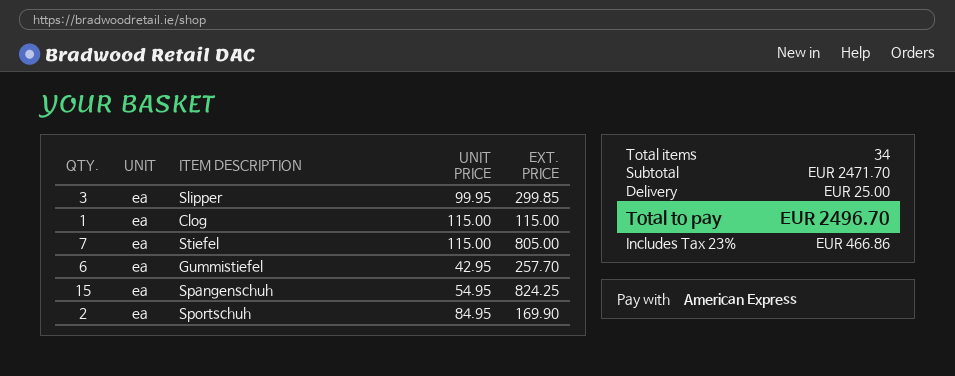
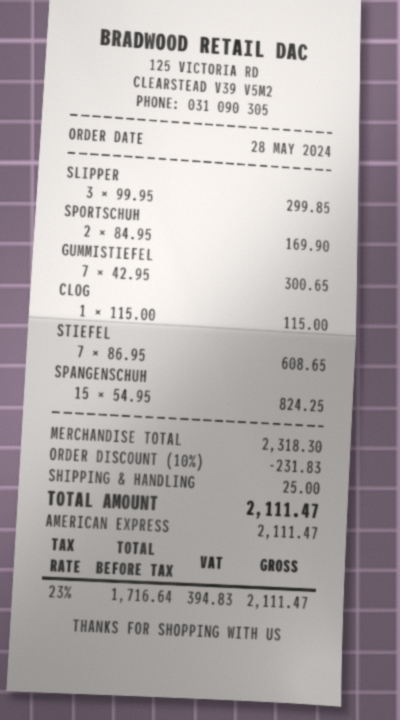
Stiefel: 7 x 115.00 = 805.00 -> 7 x 86.95 = 608.65
Gummistiefel: 6 x 42.95 = 257.70 -> 7 x 42.95 = 300.65
subtotal: 2471.70 -> 2318.30
discount: none -> 10% = 231.83
tax: 23% = 466.86 -> 23% = 394.83
total: 2496.70 -> 2111.47

